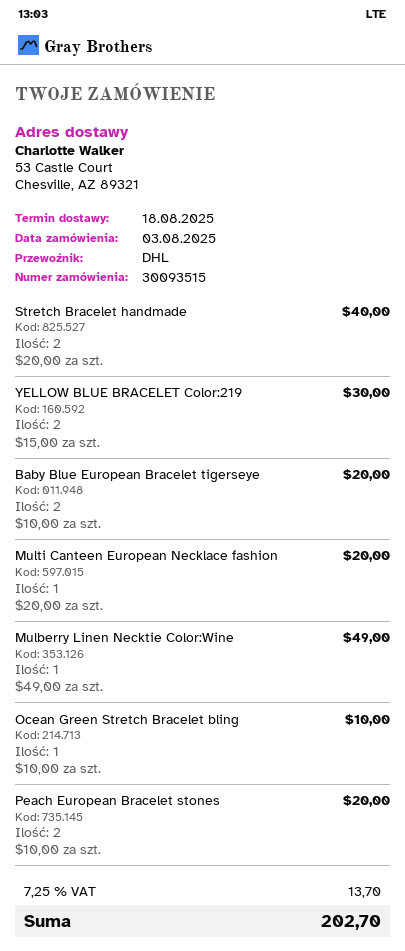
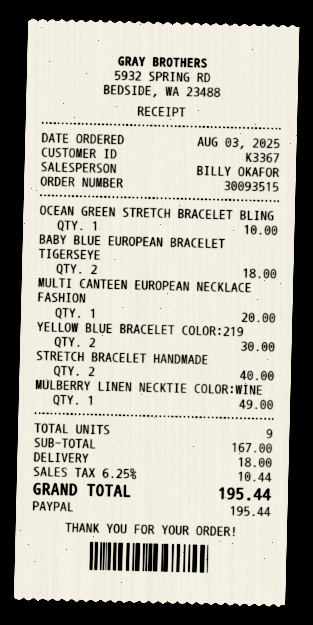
Baby Blue European Bracelet tigerseye: 2 for 20.00 -> 2 for 18.00
Peach European Bracelet stones: 2 for 20.00 -> none
shipping: none -> 18.00
tax: 7.25% = 13.70 -> 6.25% = 10.44
total: 202.70 -> 195.44

